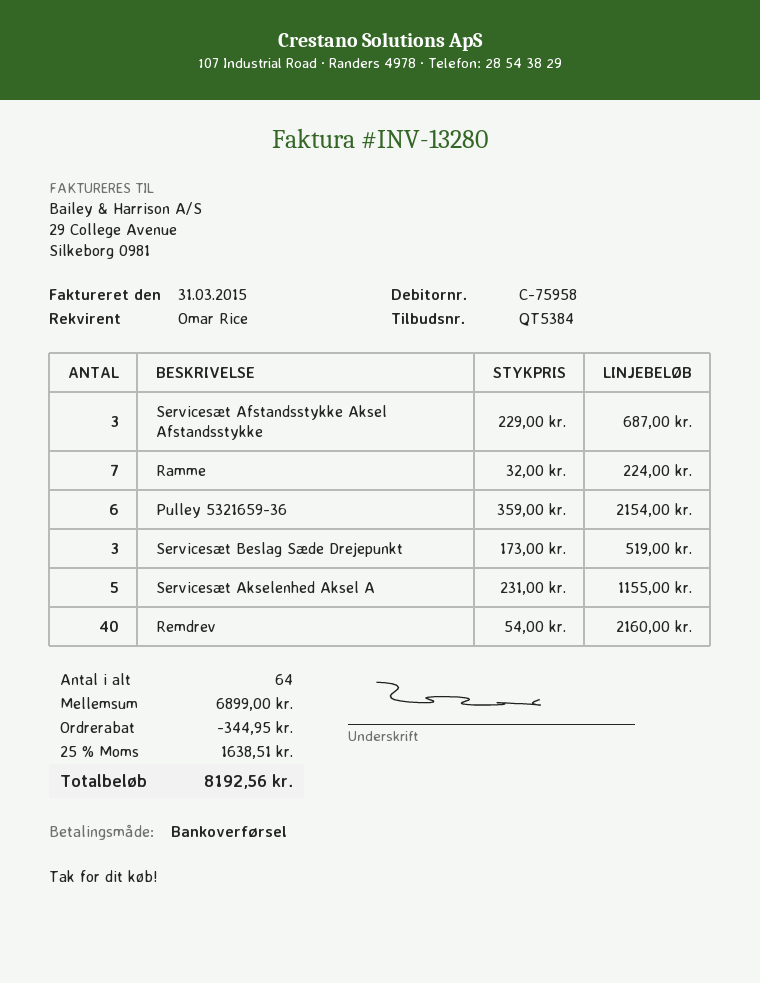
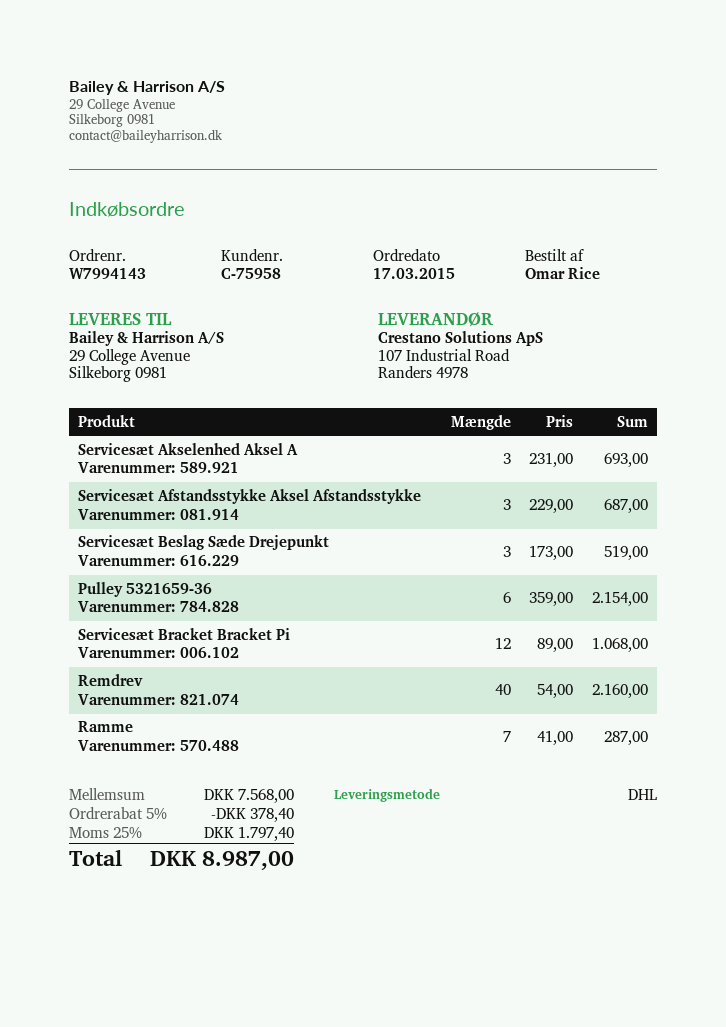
Ramme: 7 x 32.00 = 224.00 -> 7 x 41.00 = 287.00
Servicesæt Akselenhed Aksel A: 5 x 231.00 = 1155.00 -> 3 x 231.00 = 693.00
Servicesæt Bracket Bracket Pi: none -> 12 x 89.00 = 1068.00
subtotal: 6899.00 -> 7568.00
discount: 344.95 -> 378.40
tax: 25% = 1638.51 -> 25% = 1797.40
total: 8192.56 -> 8987.00

